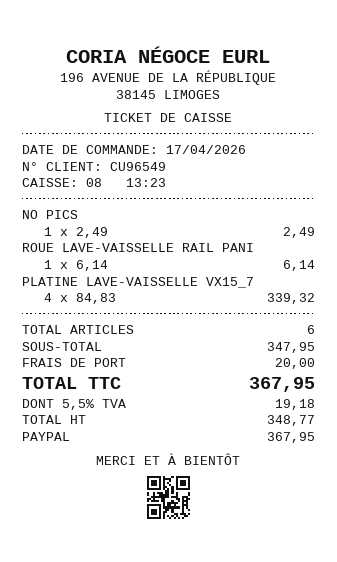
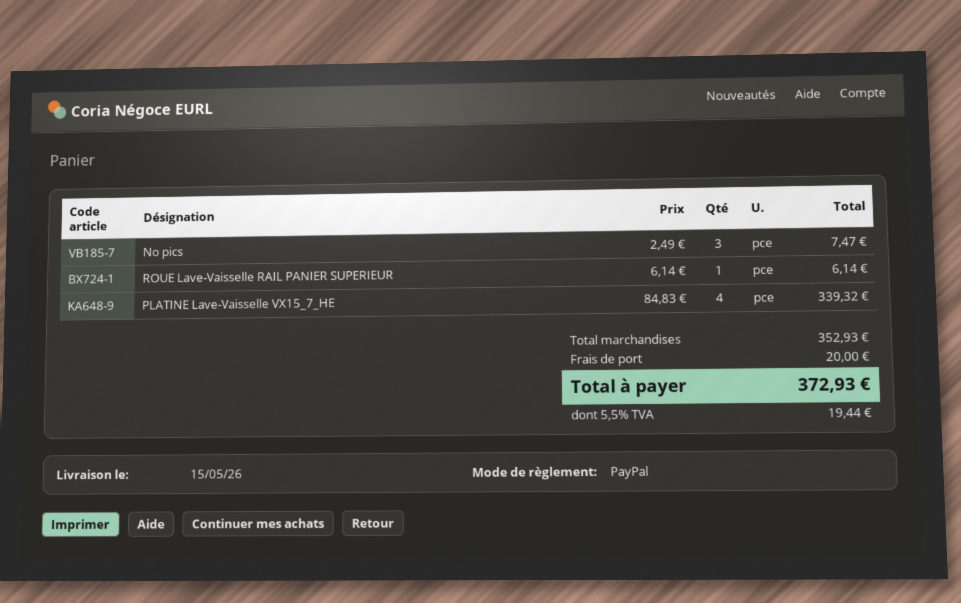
NO PICS: 1 x 2.49 = 2.49 -> 3 x 2.49 = 7.47
subtotal: 347.95 -> 352.93
tax: 5.5% = 19.18 -> 5.5% = 19.44
total: 367.95 -> 372.93

